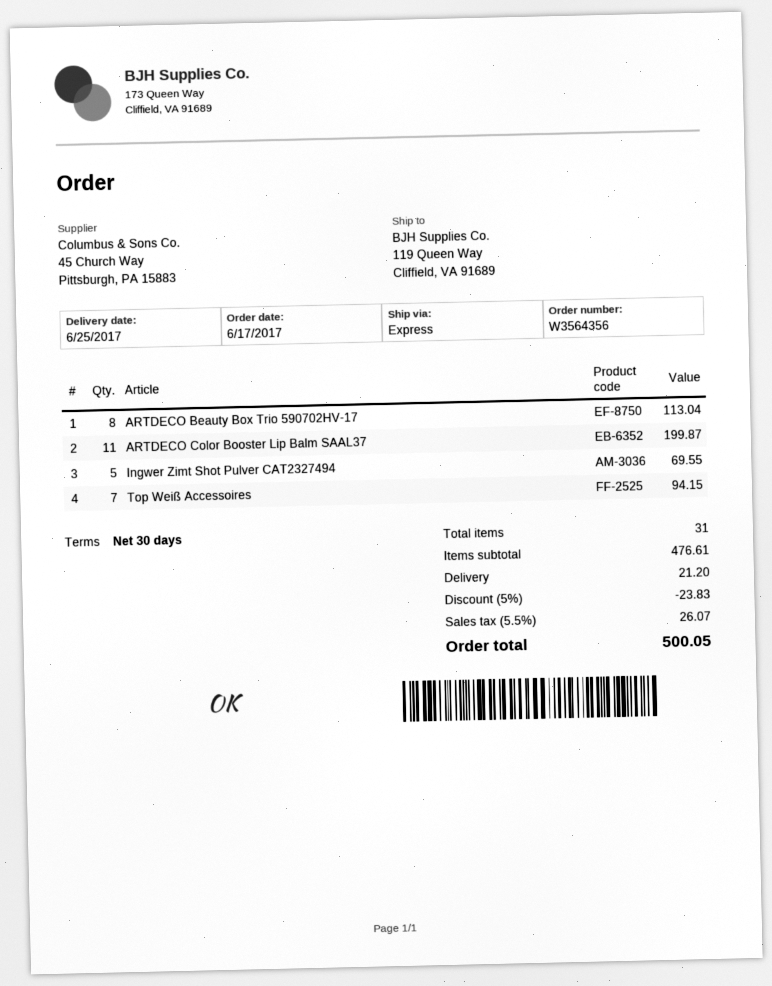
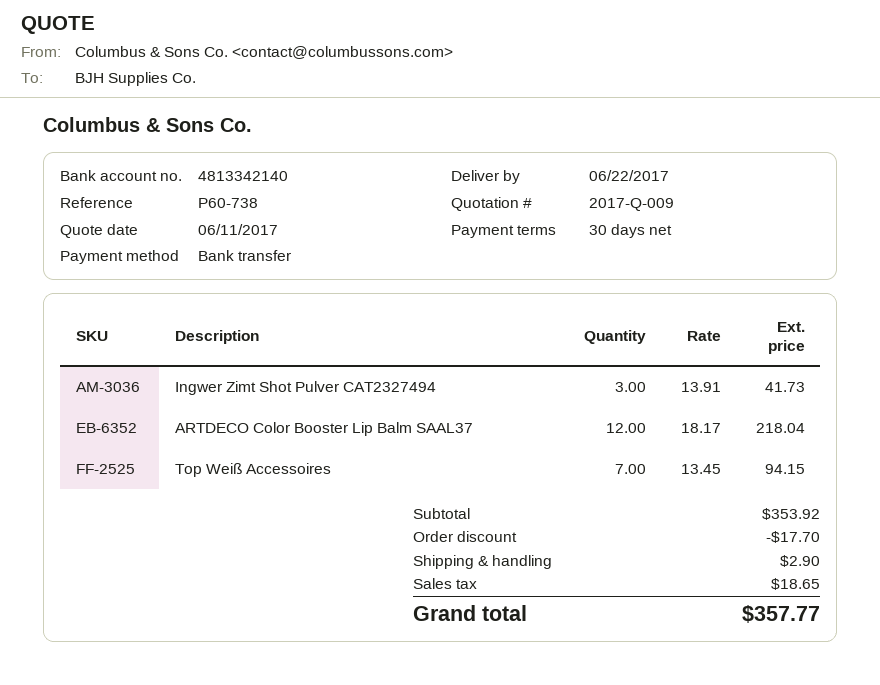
delivery date: 2017-06-25 -> 2017-06-22
ARTDECO Beauty Box Trio 590702HV-17: 8 for 113.04 -> none
ARTDECO Color Booster Lip Balm SAAL37: 11 for 199.87 -> 12 for 218.04
Ingwer Zimt Shot Pulver CAT2327494: 5 for 69.55 -> 3 for 41.73
subtotal: 476.61 -> 353.92
discount: 23.83 -> 17.70
shipping: 21.20 -> 2.90
tax: 26.07 -> 18.65
total: 500.05 -> 357.77

